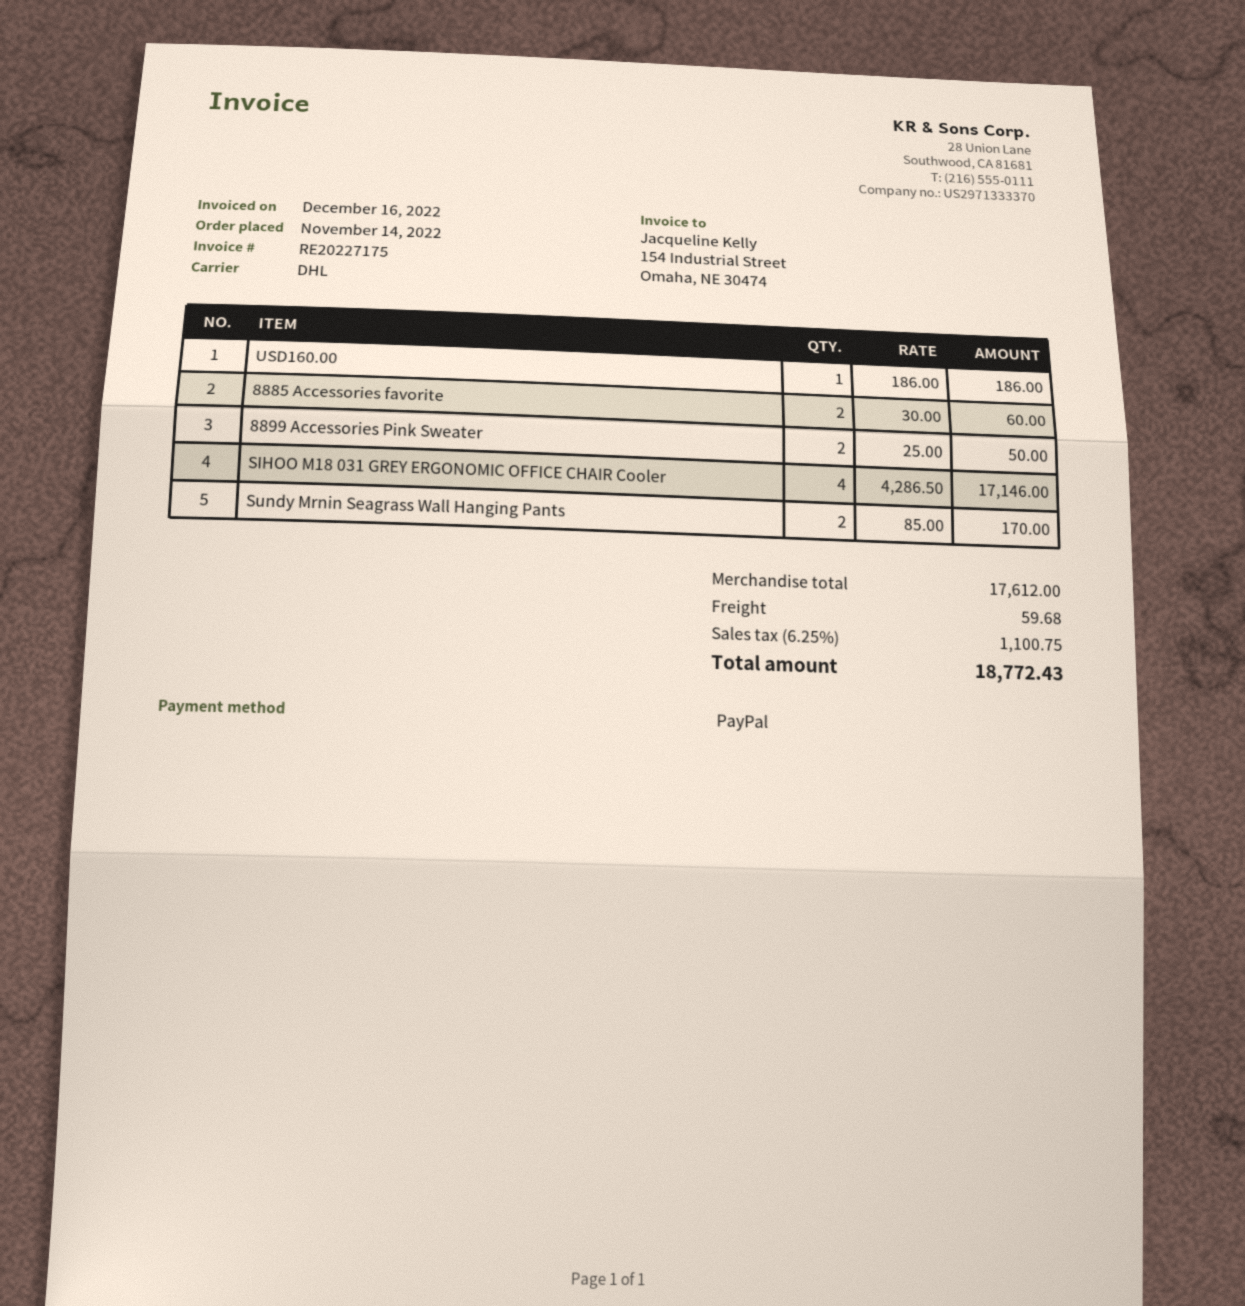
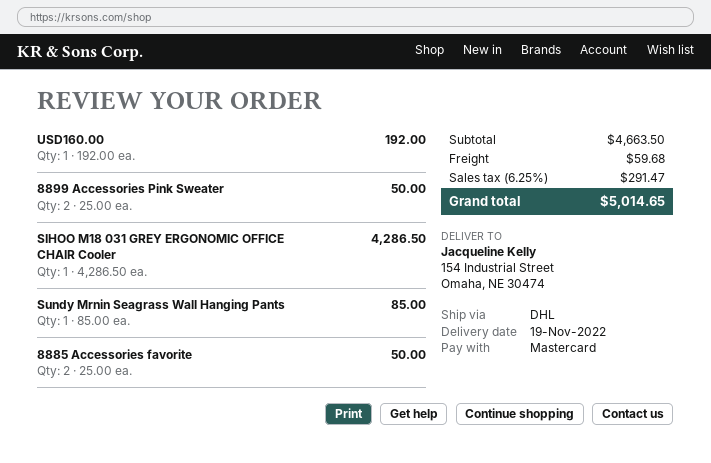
payment method: PayPal -> Mastercard
USD160.00: 1 x 186.00 = 186.00 -> 1 x 192.00 = 192.00
8885 Accessories favorite: 2 x 30.00 = 60.00 -> 2 x 25.00 = 50.00
SIHOO M18 031 GREY ERGONOMIC OFFICE CHAIR Cooler: 4 x 4286.50 = 17146.00 -> 1 x 4286.50 = 4286.50
Sundy Mrnin Seagrass Wall Hanging Pants: 2 x 85.00 = 170.00 -> 1 x 85.00 = 85.00
subtotal: 17612.00 -> 4663.50
tax: 6.25% = 1100.75 -> 6.25% = 291.47
total: 18772.43 -> 5014.65

